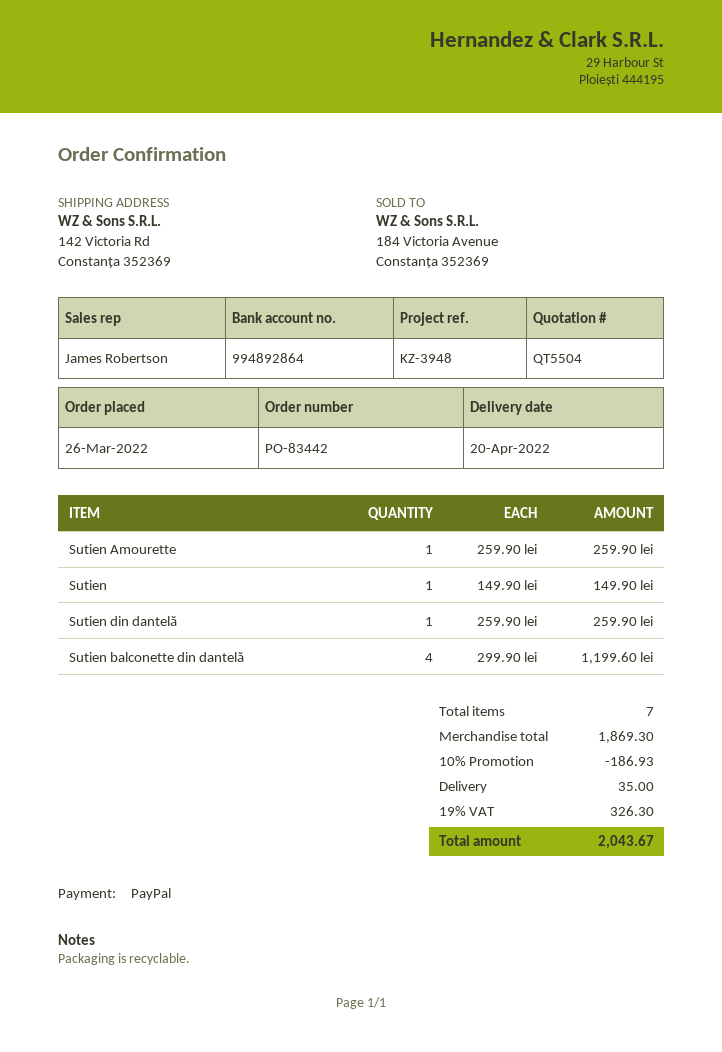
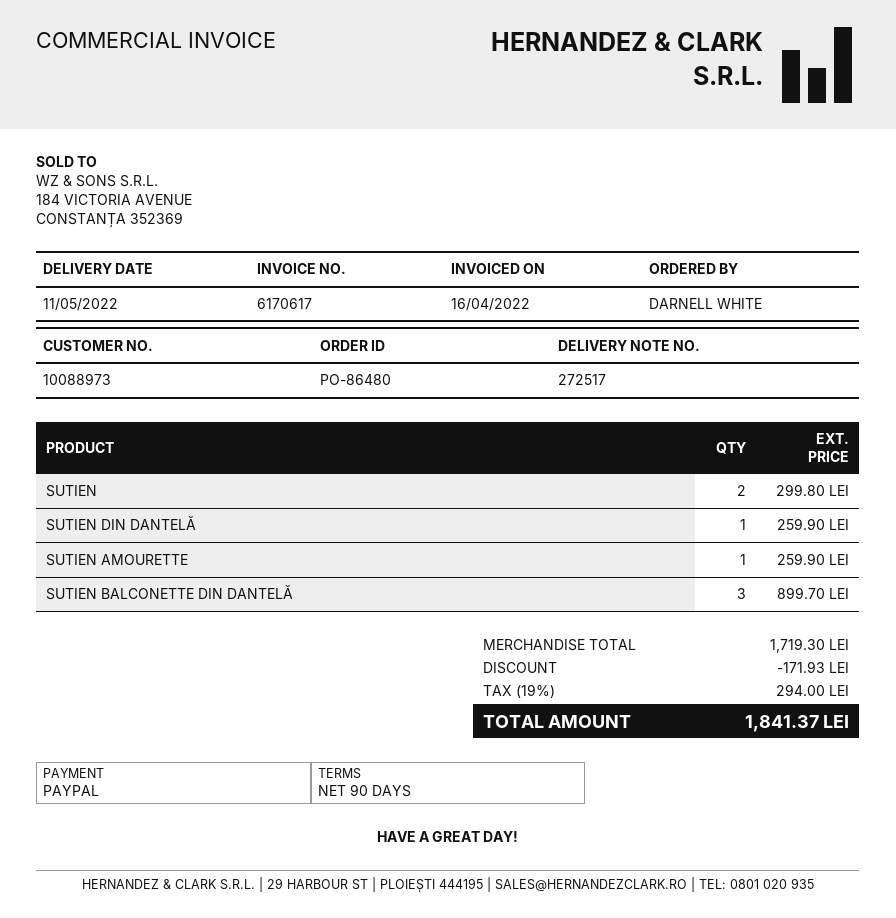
order number: PO-83442 -> PO-86480
delivery date: 2022-04-20 -> 2022-05-11
Sutien: 1 for 149.90 -> 2 for 299.80
Sutien balconette din dantelă: 4 for 1199.60 -> 3 for 899.70
subtotal: 1869.30 -> 1719.30
discount: 186.93 -> 171.93
shipping: 35.00 -> none
tax: 19% = 326.30 -> 19% = 294.00
total: 2043.67 -> 1841.37

